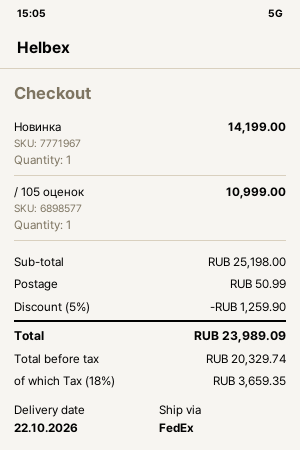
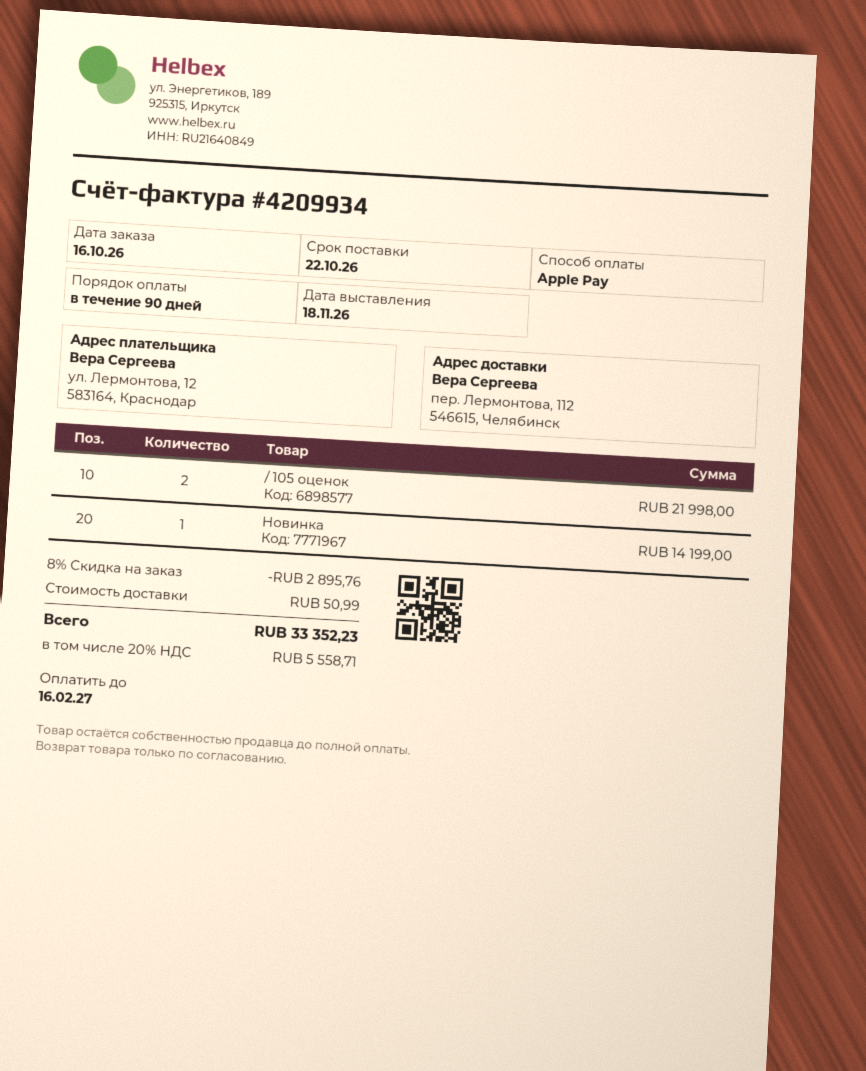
/ 105 оценок: 1 for 10999.00 -> 2 for 21998.00
discount: 5% = 1259.90 -> 8% = 2895.76
tax: 18% = 3659.35 -> 20% = 5558.71
total: 23989.09 -> 33352.23

